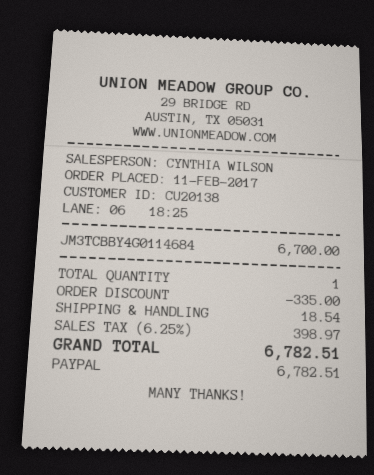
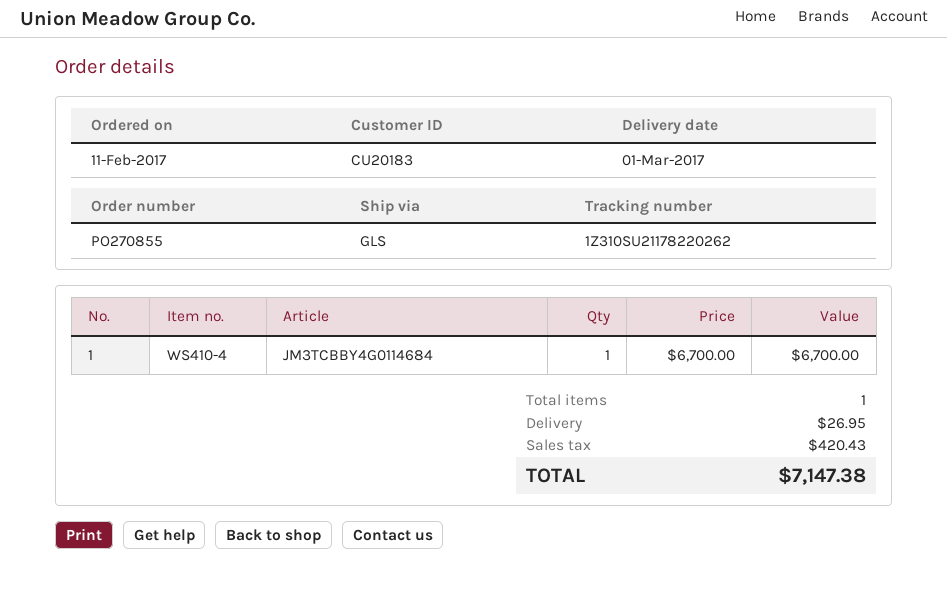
customer number: CU20138 -> CU20183
discount: 335.00 -> none
shipping: 18.54 -> 26.95
tax: 398.97 -> 420.43
total: 6782.51 -> 7147.38

